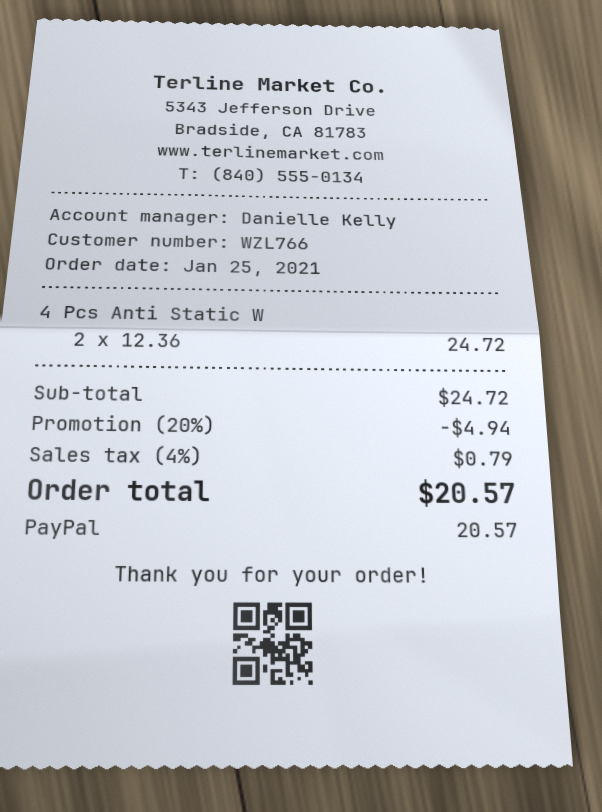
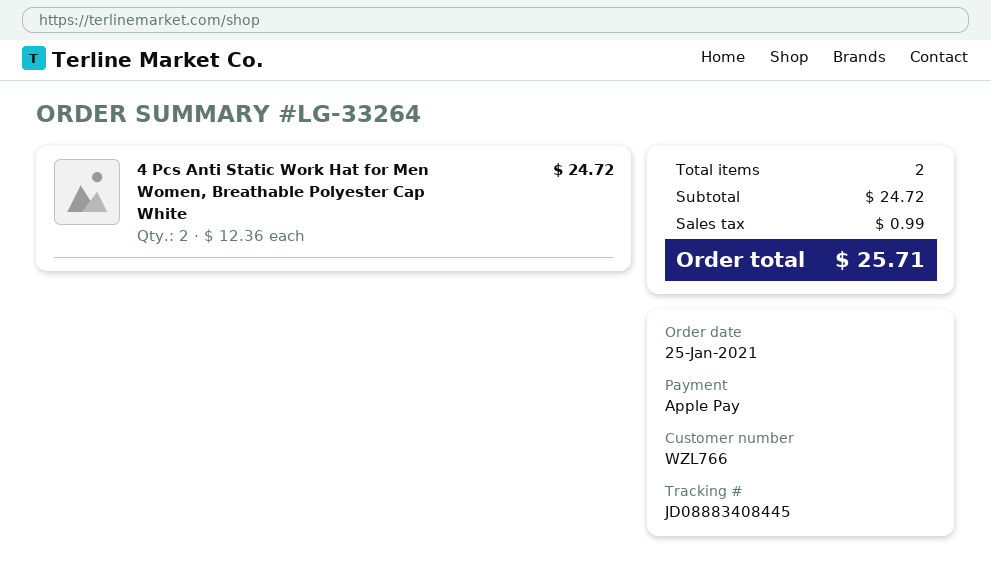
payment method: PayPal -> Apple Pay
discount: 20% = 4.94 -> none
tax: 0.79 -> 0.99
total: 20.57 -> 25.71

